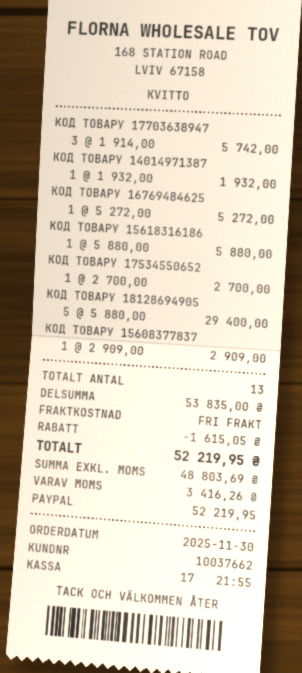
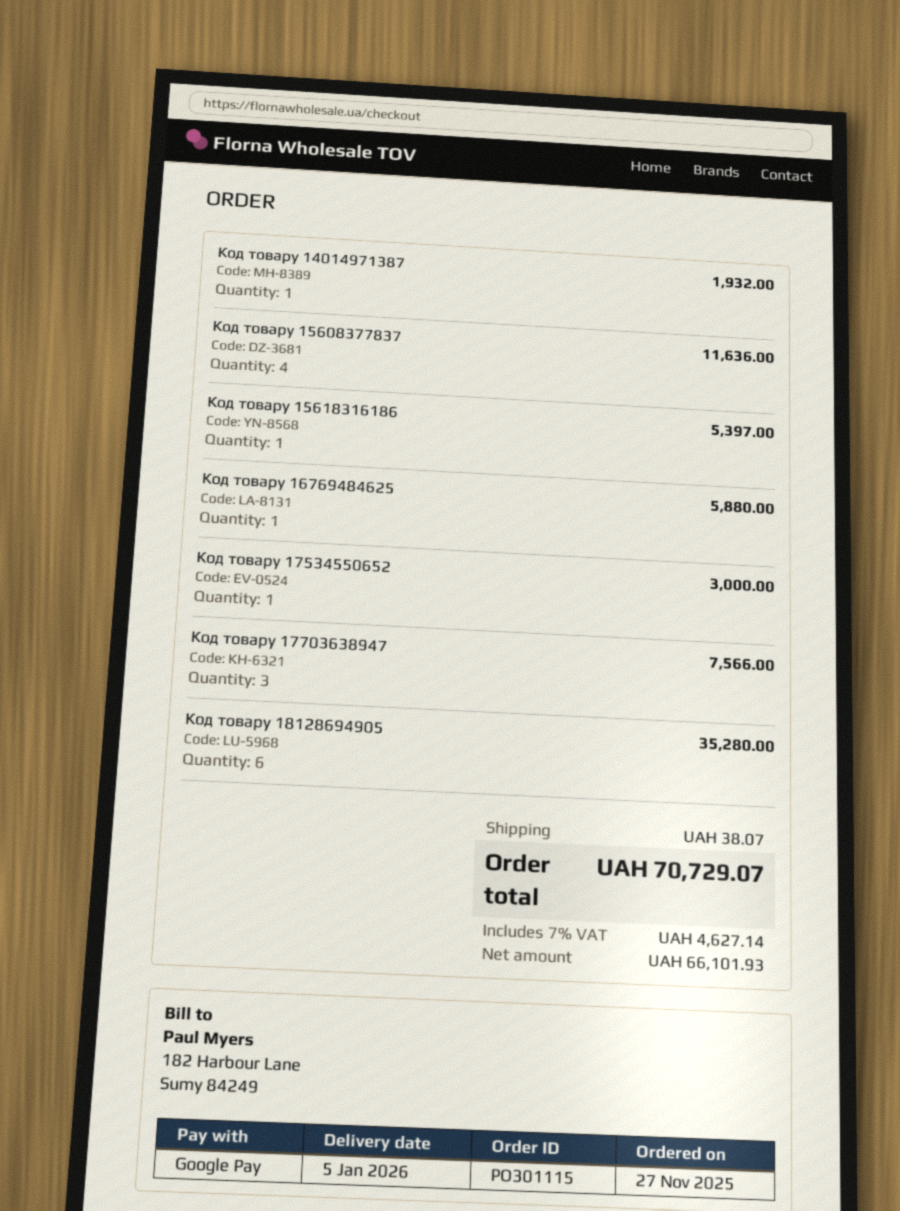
order date: 2025-11-30 -> 2025-11-27
payment method: PayPal -> Google Pay
КОД ТОВАРУ 17703638947: 3 for 5742.00 -> 3 for 7566.00
КОД ТОВАРУ 16769484625: 1 for 5272.00 -> 1 for 5880.00
КОД ТОВАРУ 15618316186: 1 for 5880.00 -> 1 for 5397.00
КОД ТОВАРУ 17534550652: 1 for 2700.00 -> 1 for 3000.00
КОД ТОВАРУ 18128694905: 5 for 29400.00 -> 6 for 35280.00
КОД ТОВАРУ 15608377837: 1 for 2909.00 -> 4 for 11636.00
discount: 1615.05 -> none
shipping: 0.00 -> 38.07
net: 48803.69 -> 66101.93
tax: 3416.26 -> 4627.14
total: 52219.95 -> 70729.07

